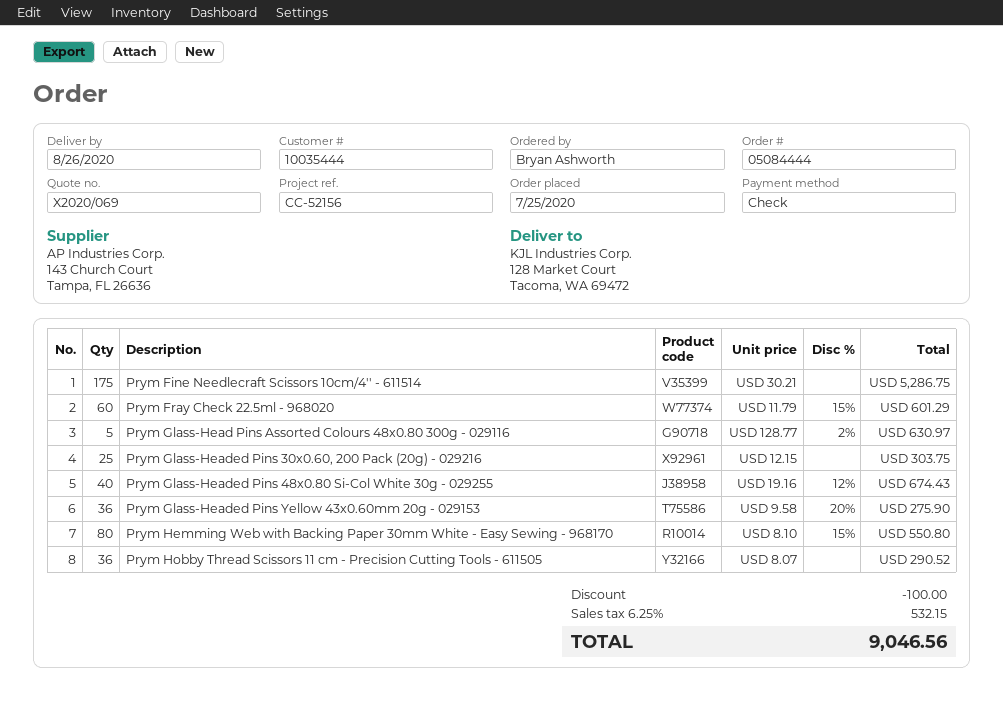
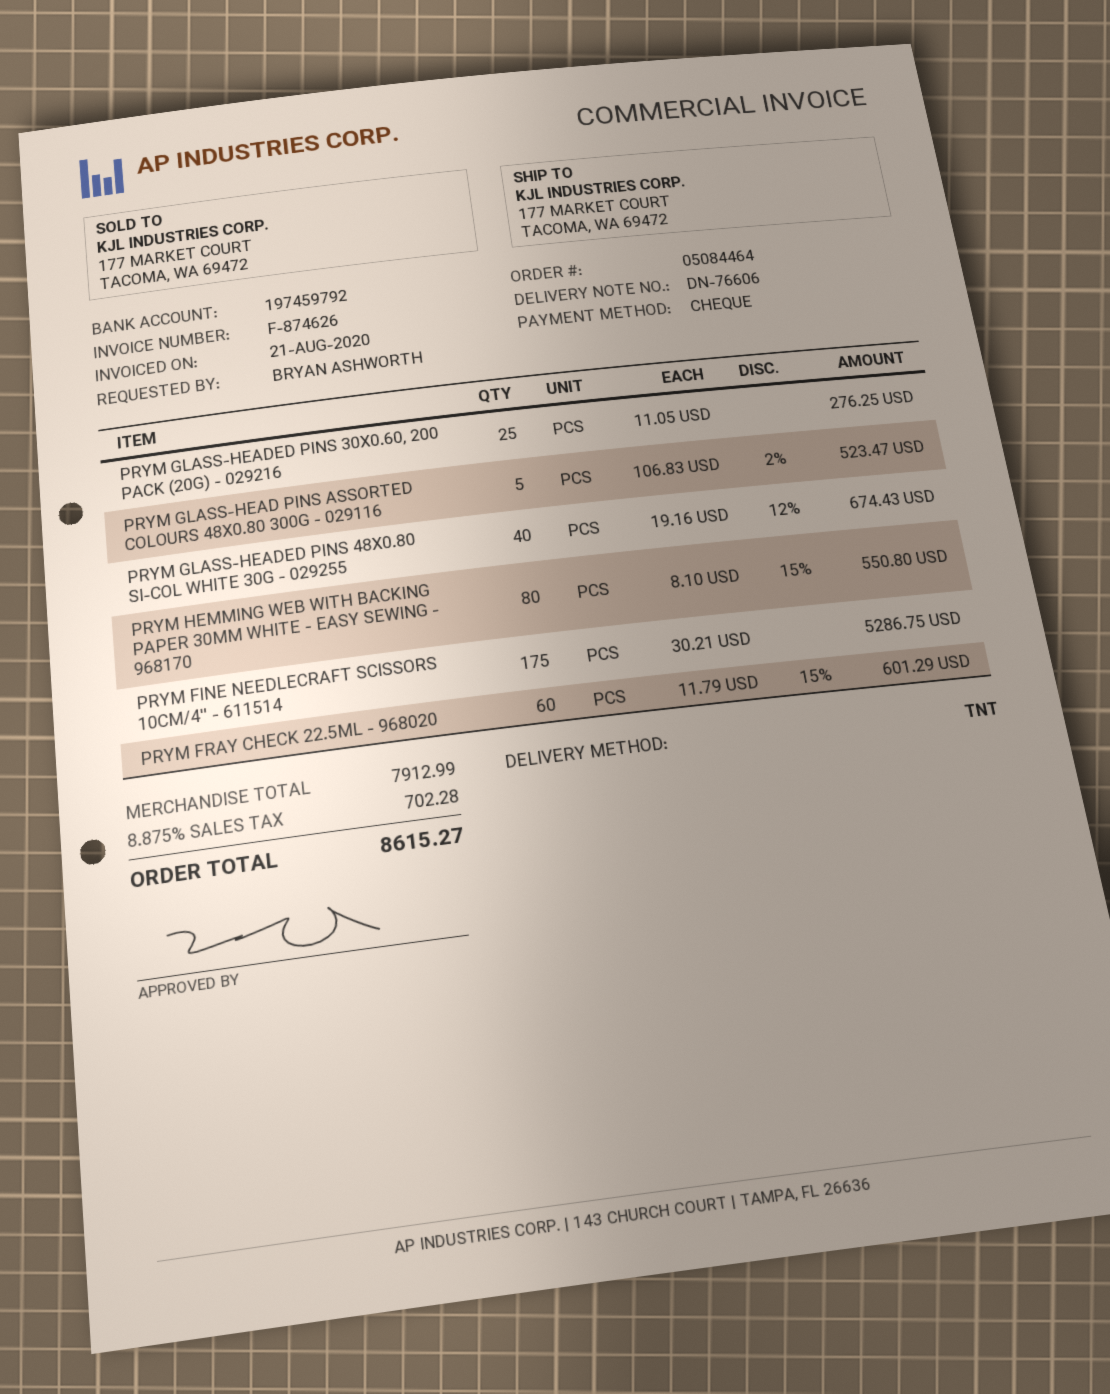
order number: 05084444 -> 05084464
ship to: 128 Market Court, Tacoma, WA 69472 -> 177 MARKET COURT, TACOMA, WA 69472
Prym Glass-Head Pins Assorted Colours 48x0.80 300g - 029116: 5 x 128.77 - 2% = 630.97 -> 5 x 106.83 - 2% = 523.47
Prym Glass-Headed Pins 30x0.60, 200 Pack (20g) - 029216: 25 x 12.15 = 303.75 -> 25 x 11.05 = 276.25
Prym Glass-Headed Pins Yellow 43x0.60mm 20g - 029153: 36 x 9.58 - 20% = 275.90 -> none
Prym Hobby Thread Scissors 11 cm - Precision Cutting Tools - 611505: 36 x 8.07 = 290.52 -> none
discount: 100.00 -> none
tax: 6.25% = 532.15 -> 8.875% = 702.28
total: 9046.56 -> 8615.27

